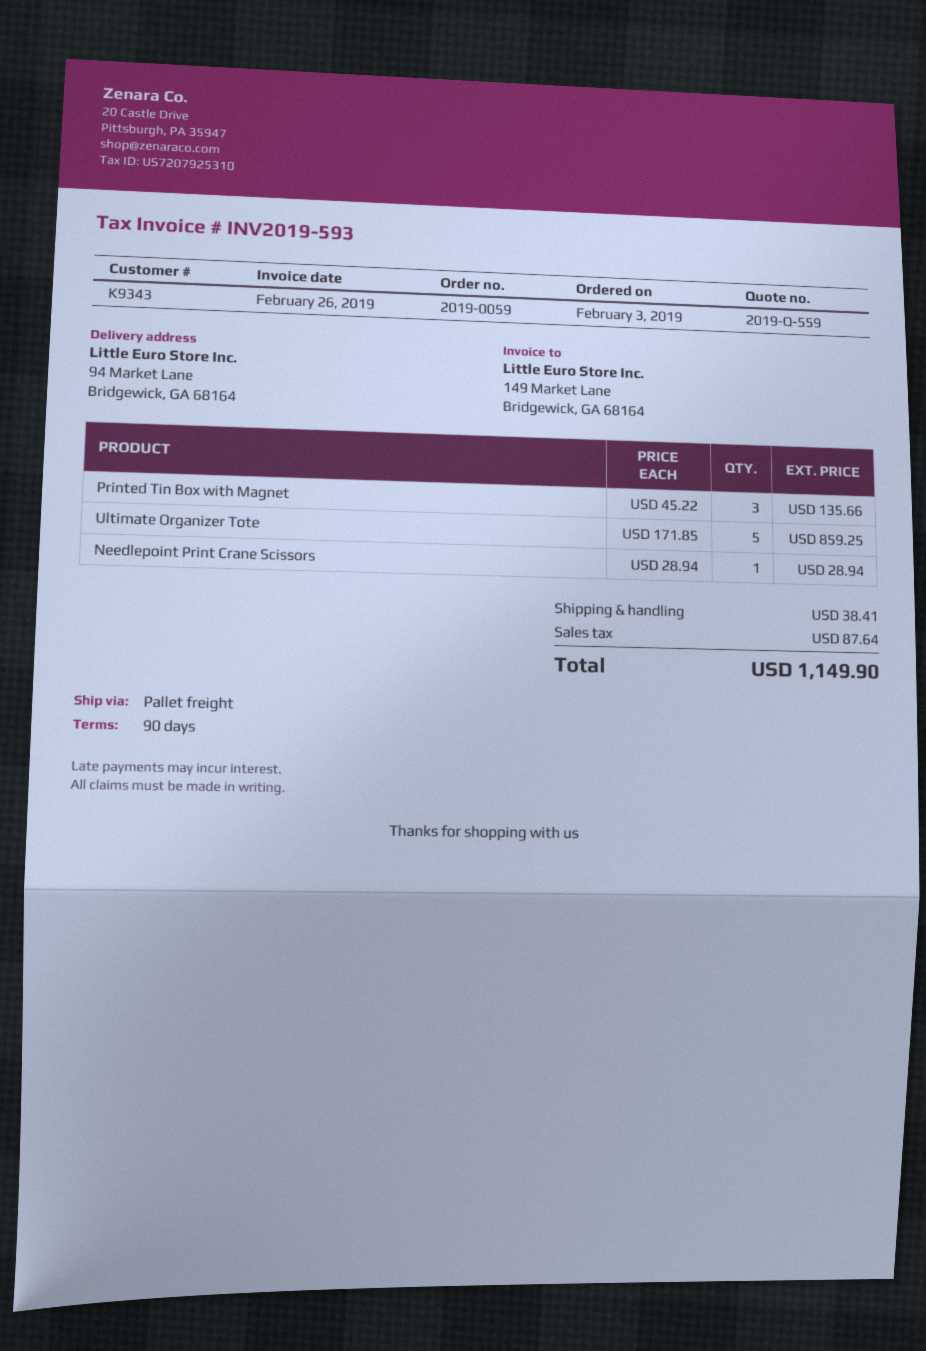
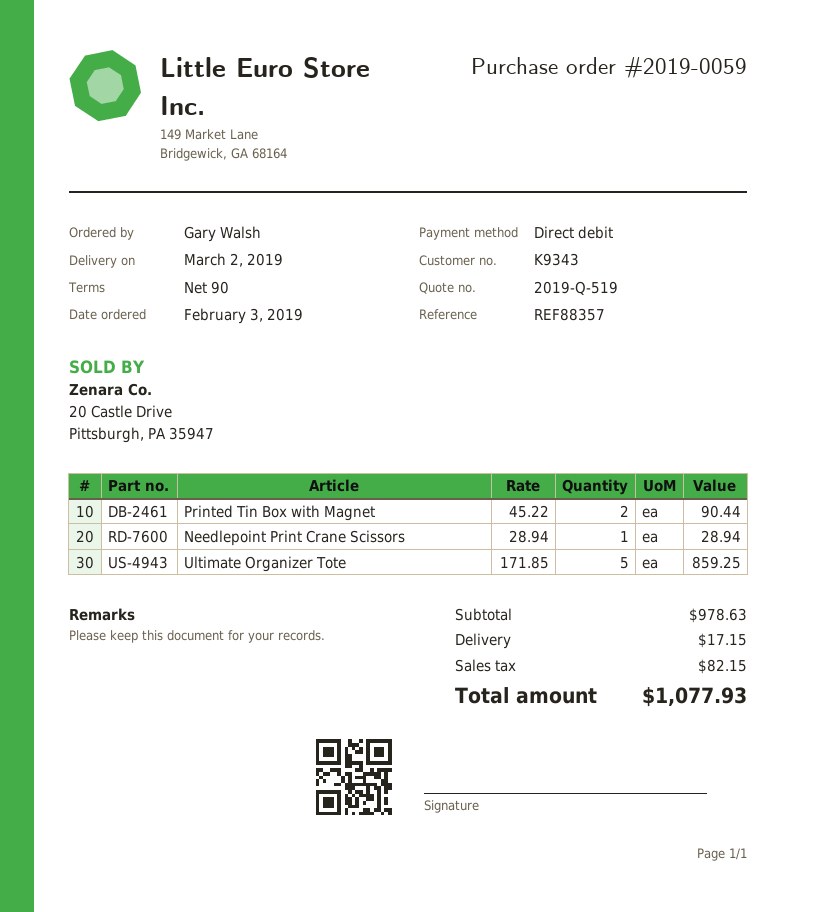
quote number: 2019-Q-559 -> 2019-Q-519
Printed Tin Box with Magnet: 3 x 45.22 = 135.66 -> 2 x 45.22 = 90.44
shipping: 38.41 -> 17.15
tax: 87.64 -> 82.15
total: 1149.90 -> 1077.93

